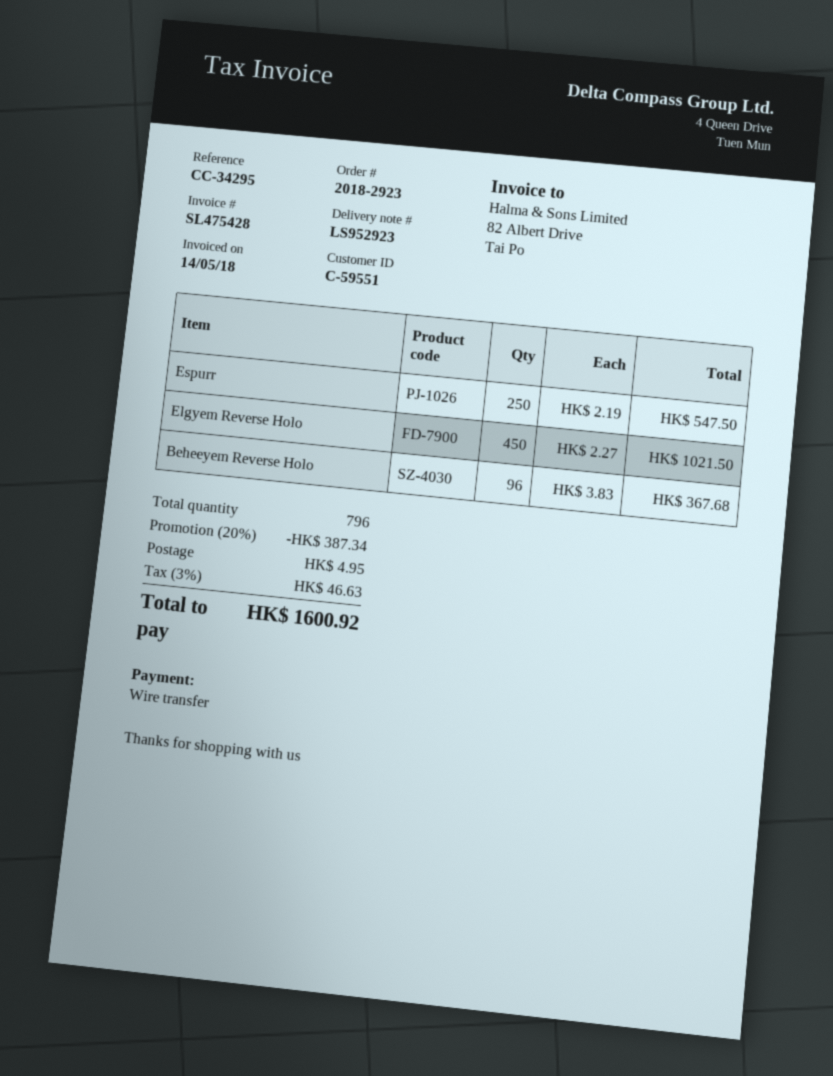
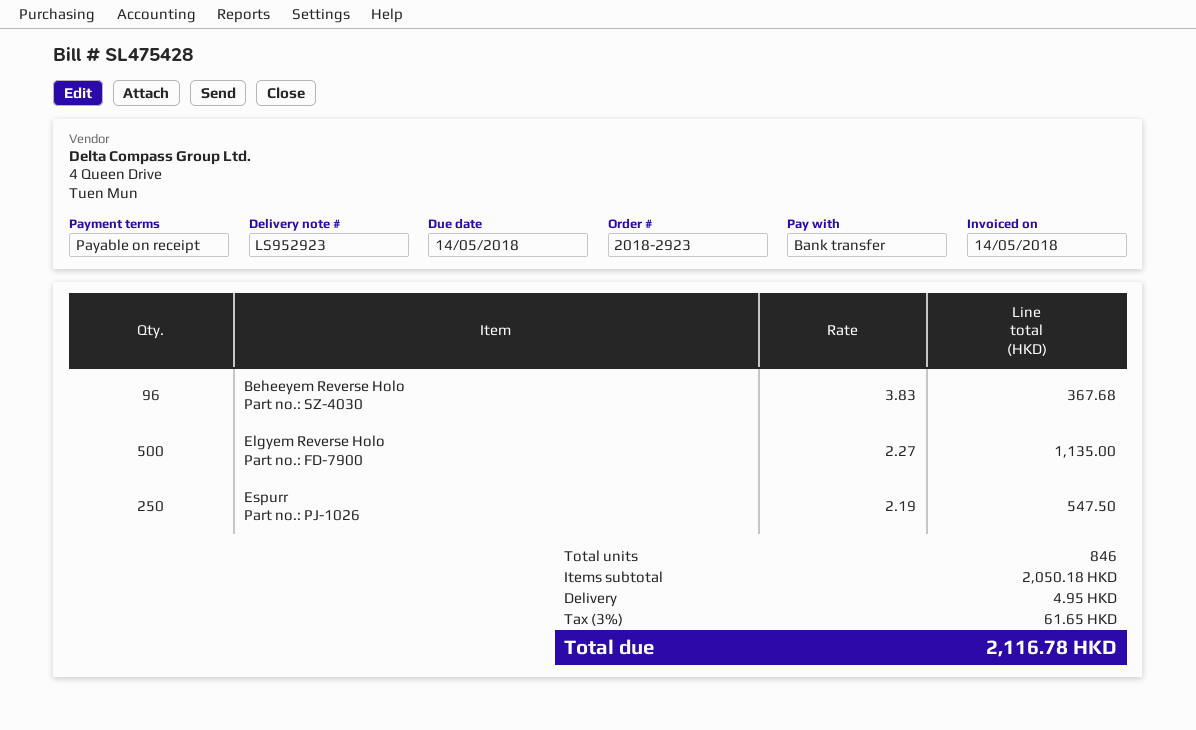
Elgyem Reverse Holo: 450 x 2.27 = 1021.50 -> 500 x 2.27 = 1135.00
total quantity: 796 -> 846
discount: 20% = 387.34 -> none
tax: 3% = 46.63 -> 3% = 61.65
total: 1600.92 -> 2116.78

